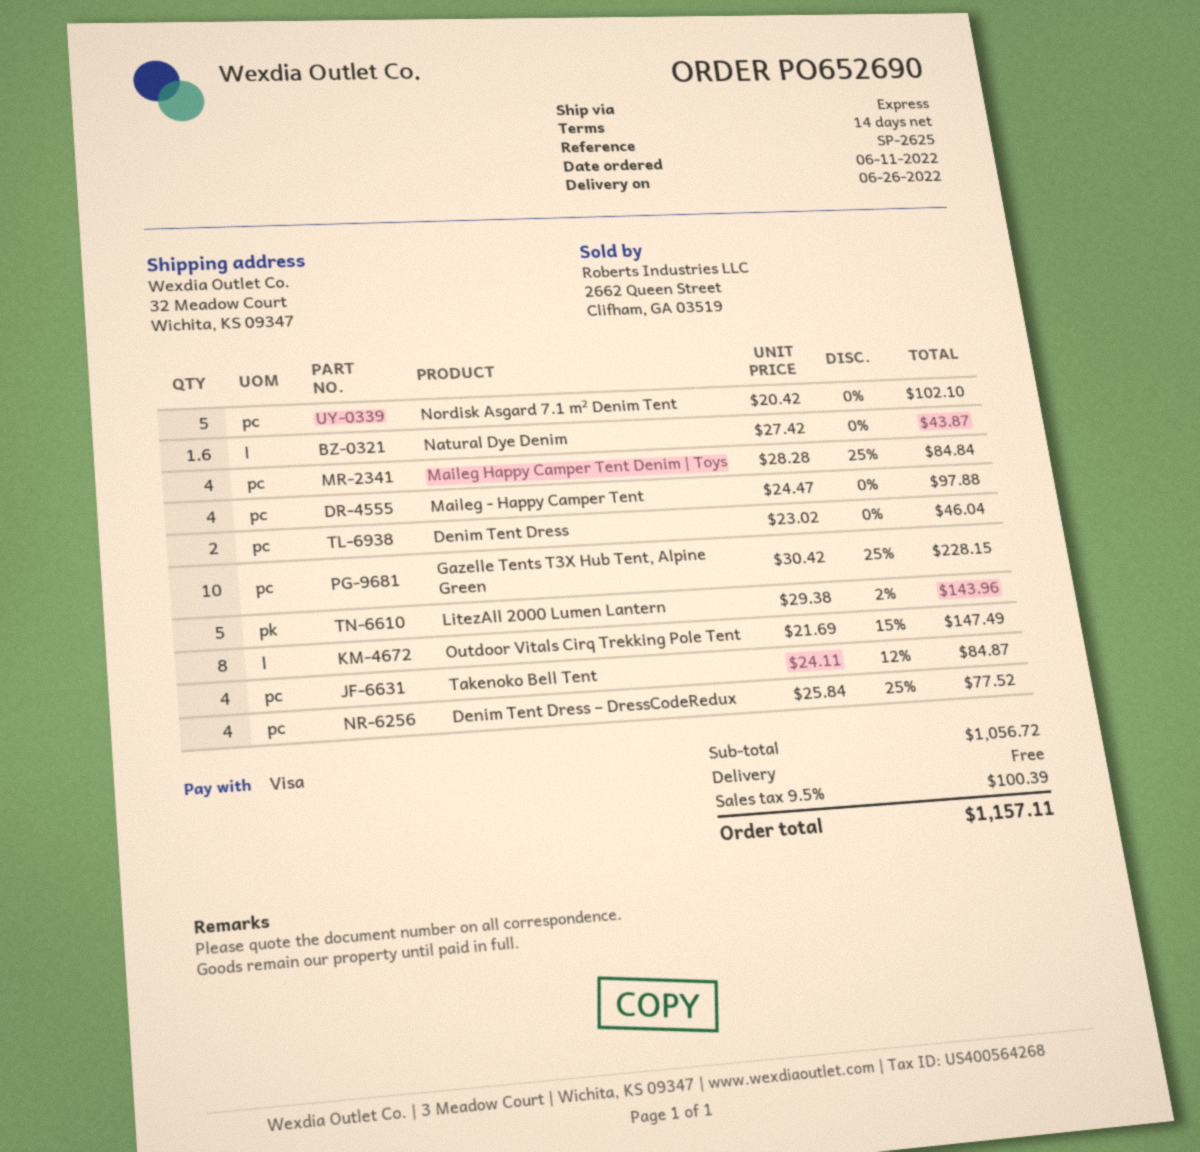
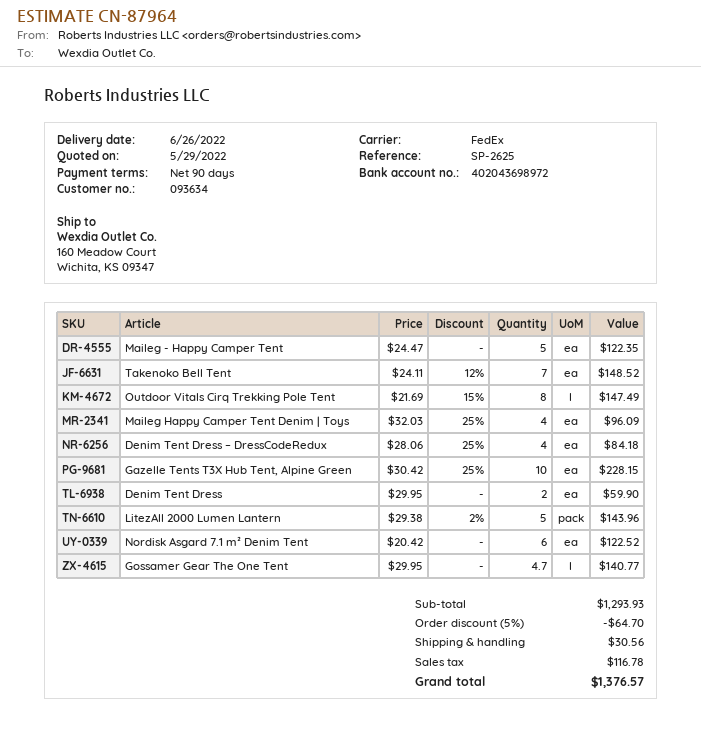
payment terms: 14 days -> 90 days
shipping method: express -> FedEx
ship to: 32 Meadow Court, Wichita, KS 09347 -> 160 Meadow Court, Wichita, KS 09347
Nordisk Asgard 7.1 m² Denim Tent: 5 x 20.42 = 102.10 -> 6 x 20.42 = 122.52
Natural Dye Denim: 1.6 x 27.42 = 43.87 -> none
Maileg Happy Camper Tent Denim | Toys: 4 x 28.28 - 25% = 84.84 -> 4 x 32.03 - 25% = 96.09
Maileg - Happy Camper Tent: 4 x 24.47 = 97.88 -> 5 x 24.47 = 122.35
Denim Tent Dress: 2 x 23.02 = 46.04 -> 2 x 29.95 = 59.90
Takenoko Bell Tent: 4 x 24.11 - 12% = 84.87 -> 7 x 24.11 - 12% = 148.52
Denim Tent Dress – DressCodeRedux: 4 x 25.84 - 25% = 77.52 -> 4 x 28.06 - 25% = 84.18
Gossamer Gear The One Tent: none -> 4.7 x 29.95 = 140.77
subtotal: 1056.72 -> 1293.93
discount: none -> 5% = 64.70
shipping: 0.00 -> 30.56
tax: 100.39 -> 116.78
total: 1157.11 -> 1376.57

